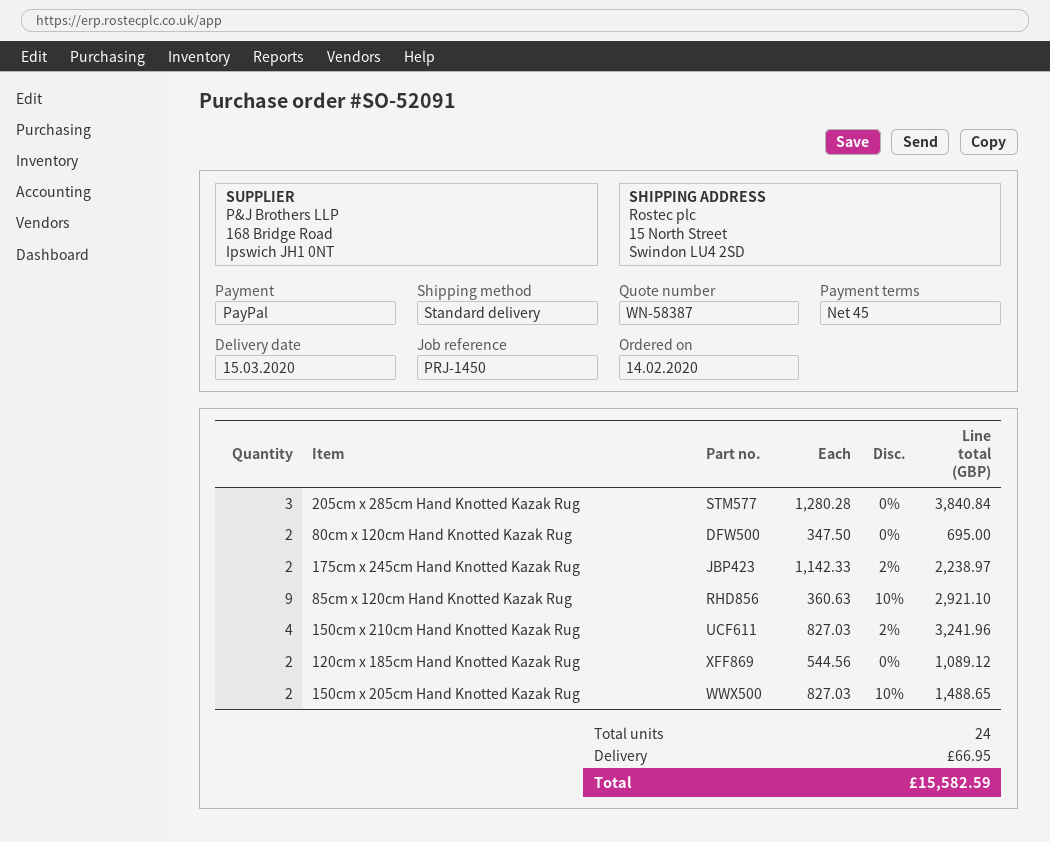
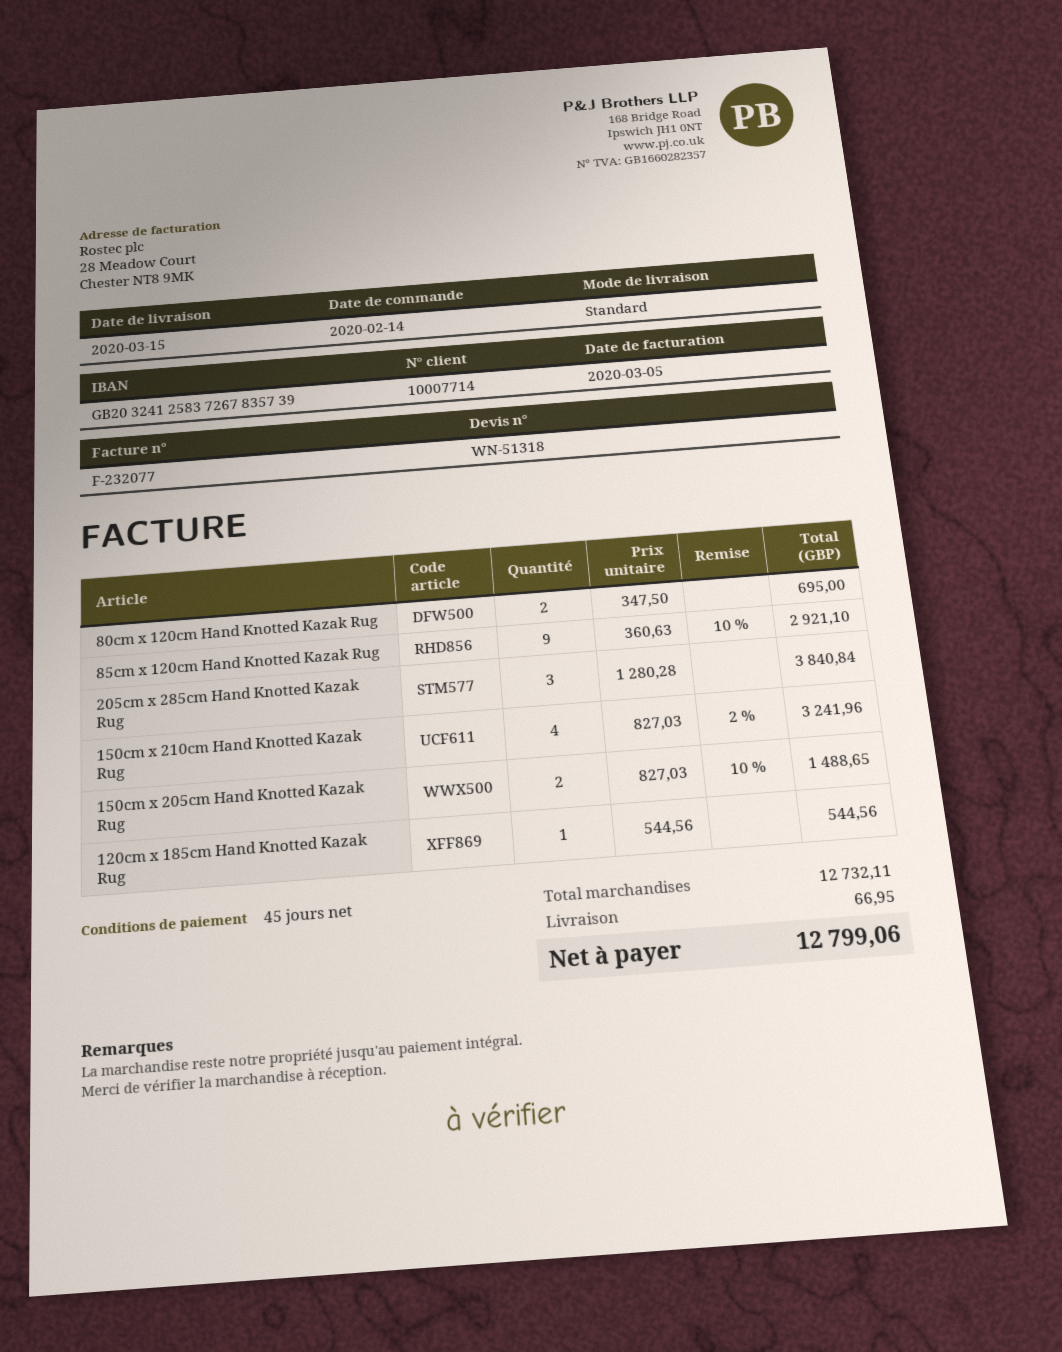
quote number: WN-58387 -> WN-51318
175cm x 245cm Hand Knotted Kazak Rug: 2 x 1142.33 - 2% = 2238.97 -> none
120cm x 185cm Hand Knotted Kazak Rug: 2 x 544.56 = 1089.12 -> 1 x 544.56 = 544.56
total: 15582.59 -> 12799.06

